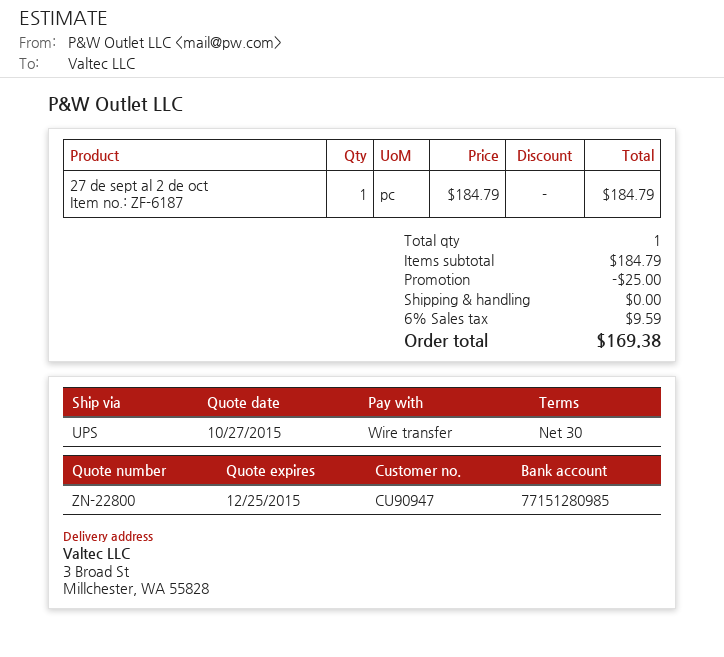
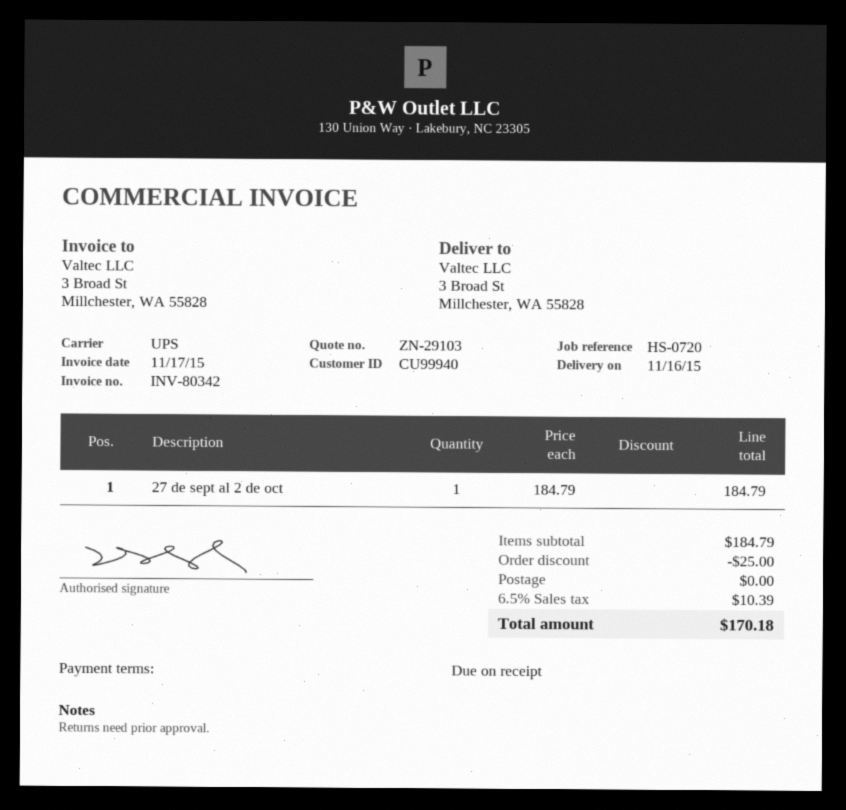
quote number: ZN-22800 -> ZN-29103
payment terms: 30 days -> on receipt
customer number: CU90947 -> CU99940
tax: 6% = 9.59 -> 6.5% = 10.39
total: 169.38 -> 170.18

